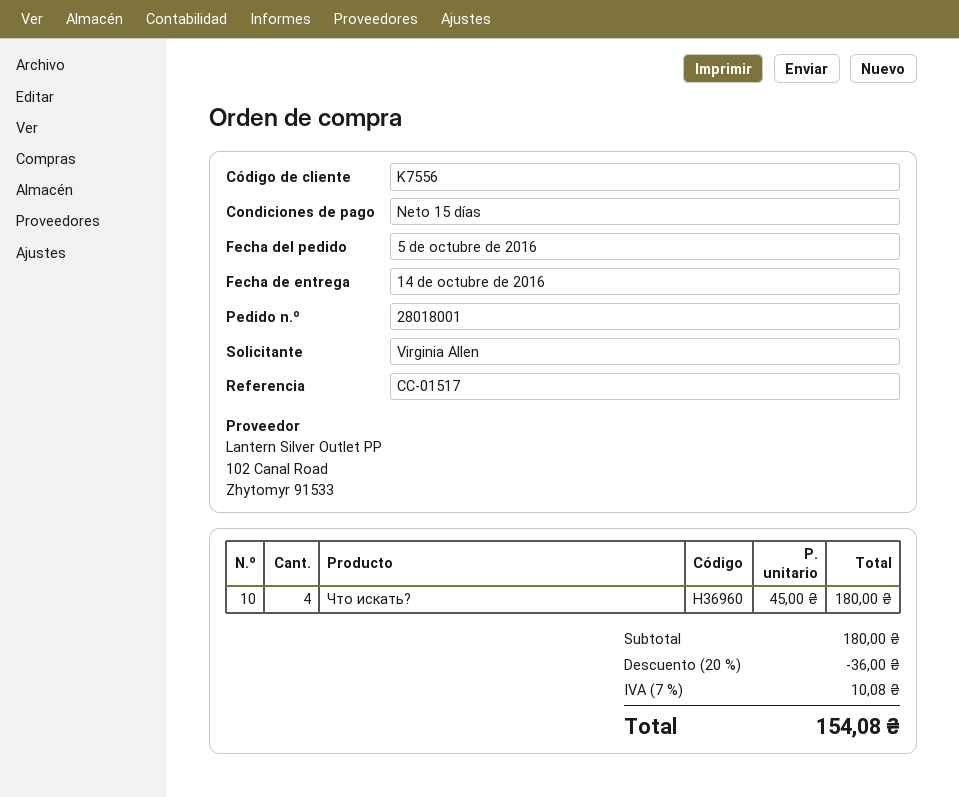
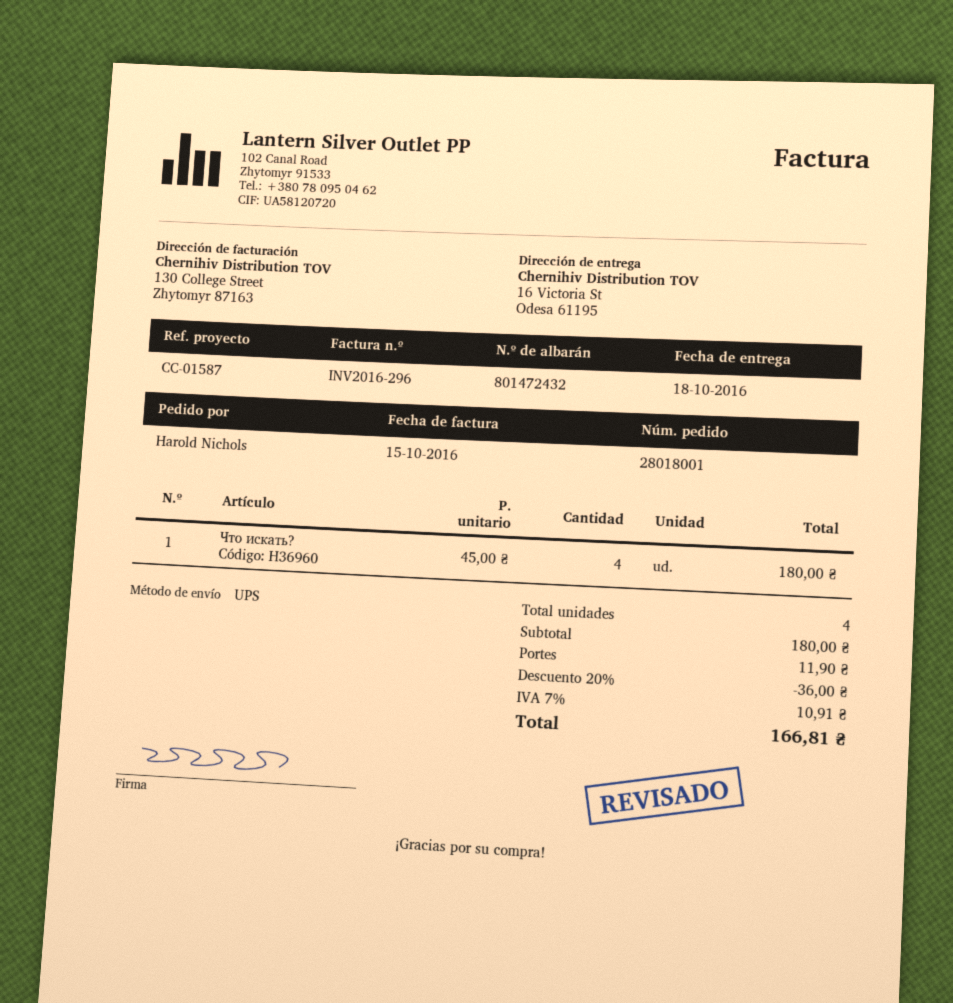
delivery date: 2016-10-14 -> 2016-10-18
reference: CC-01517 -> CC-01587
ordered by: Virginia Allen -> Harold Nichols
shipping: none -> 11.90
tax: 7% = 10.08 -> 7% = 10.91
total: 154.08 -> 166.81

